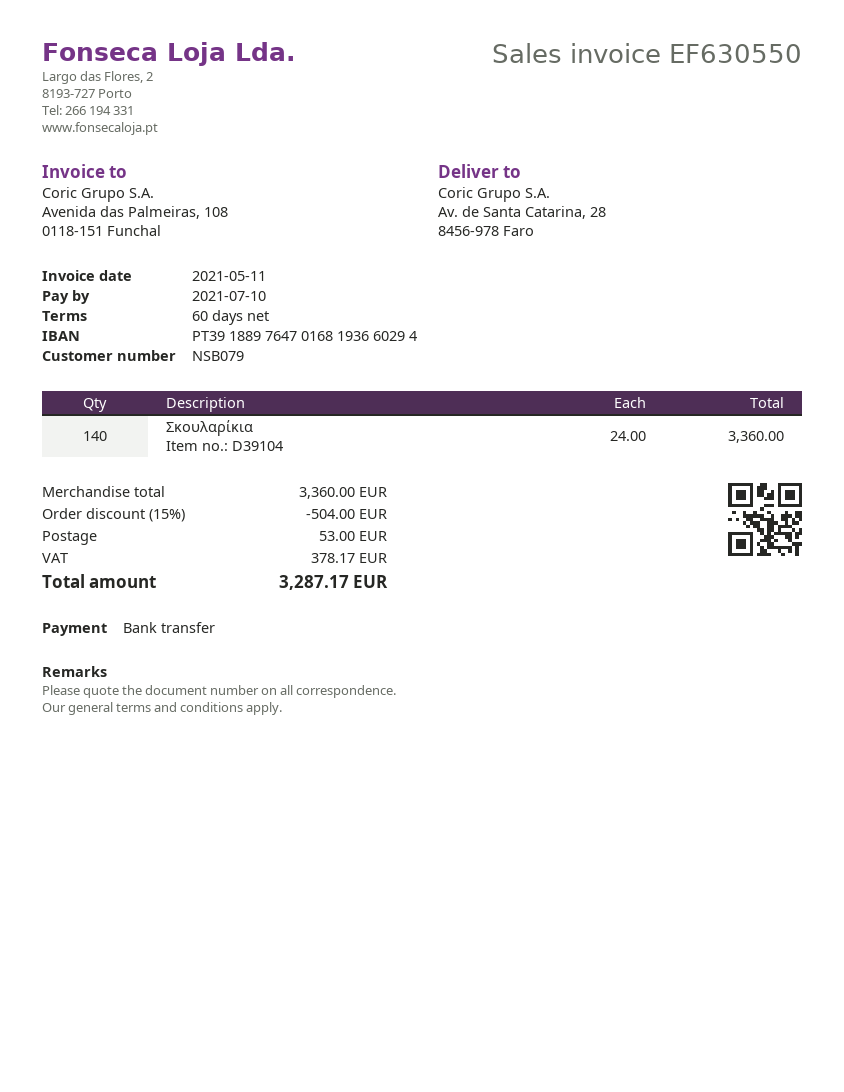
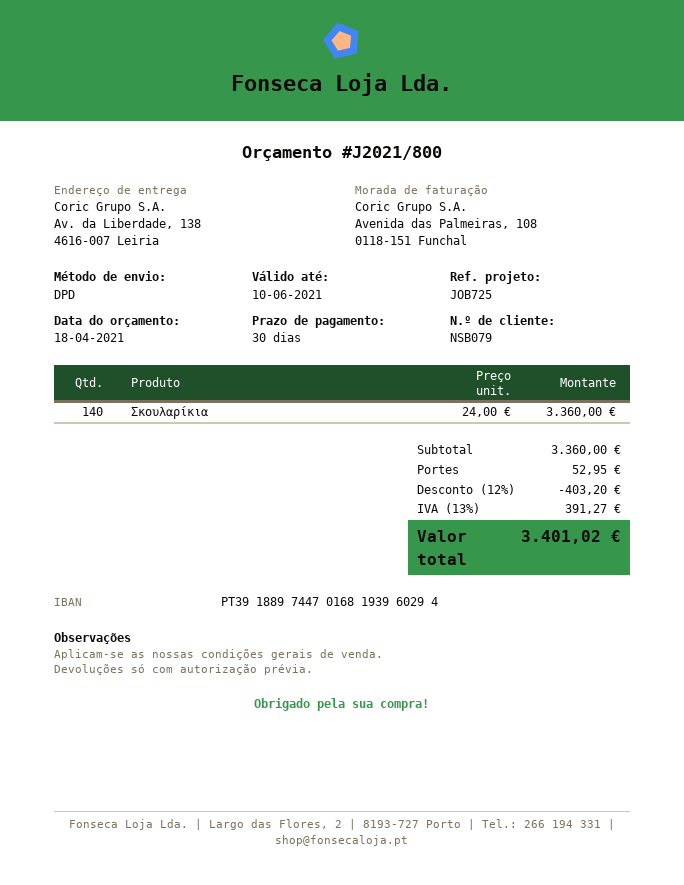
payment terms: 60 days -> 30 days
bank account: PT39188976470168193660294 -> PT39188974470168193960294
ship to: Av. de Santa Catarina, 28, 8456-978 Faro -> Av. da Liberdade, 138, 4616-007 Leiria
discount: 15% = 504.00 -> 12% = 403.20
shipping: 53.00 -> 52.95
tax: 378.17 -> 391.27
total: 3287.17 -> 3401.02

